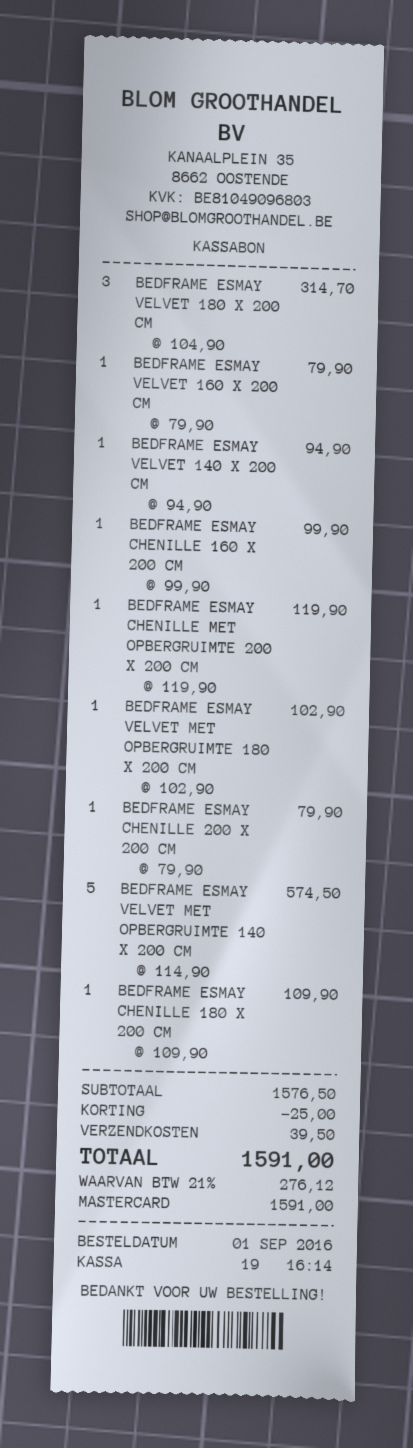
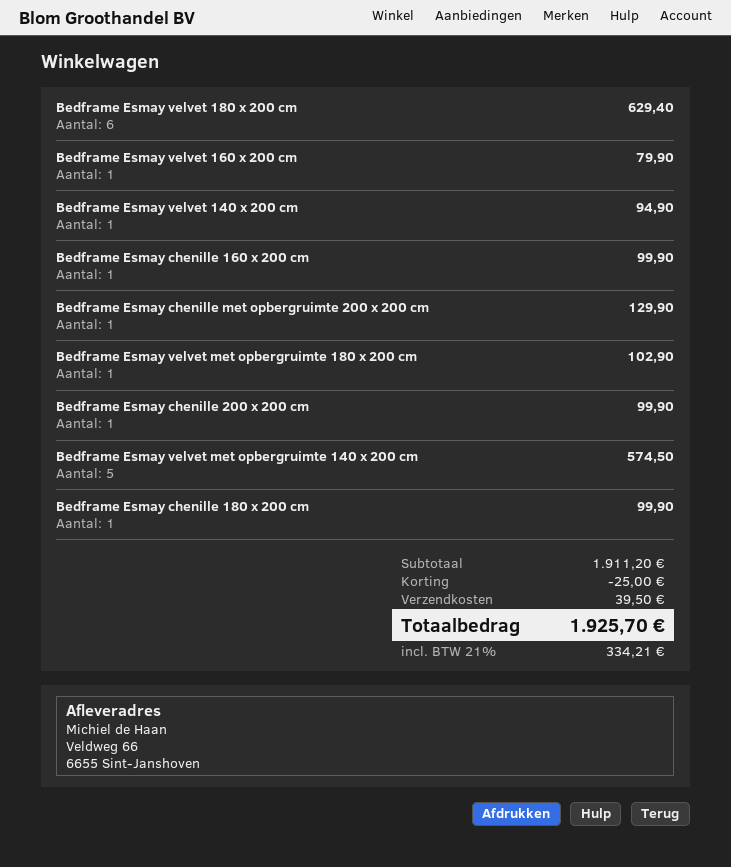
BEDFRAME ESMAY VELVET 180 X 200 CM: 3 for 314.70 -> 6 for 629.40
BEDFRAME ESMAY CHENILLE MET OPBERGRUIMTE 200 X 200 CM: 1 for 119.90 -> 1 for 129.90
BEDFRAME ESMAY CHENILLE 200 X 200 CM: 1 for 79.90 -> 1 for 99.90
BEDFRAME ESMAY CHENILLE 180 X 200 CM: 1 for 109.90 -> 1 for 99.90
subtotal: 1576.50 -> 1911.20
tax: 21% = 276.12 -> 21% = 334.21
total: 1591.00 -> 1925.70

